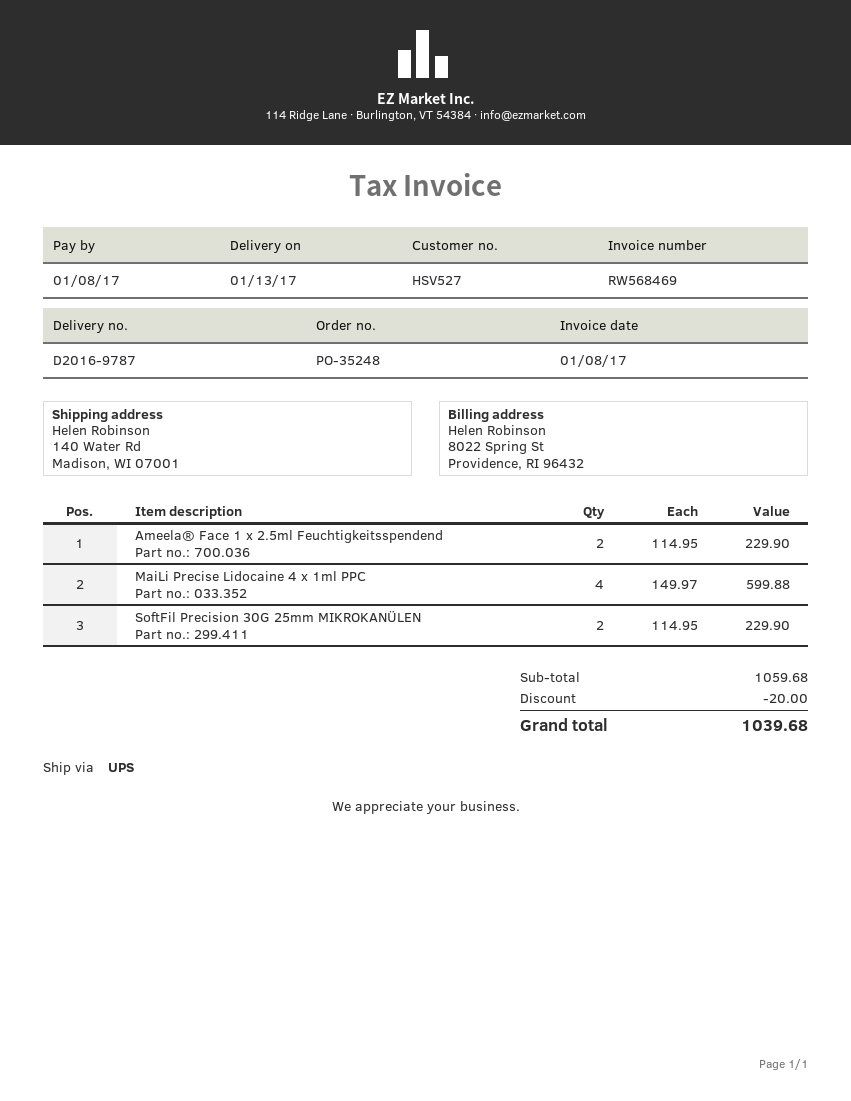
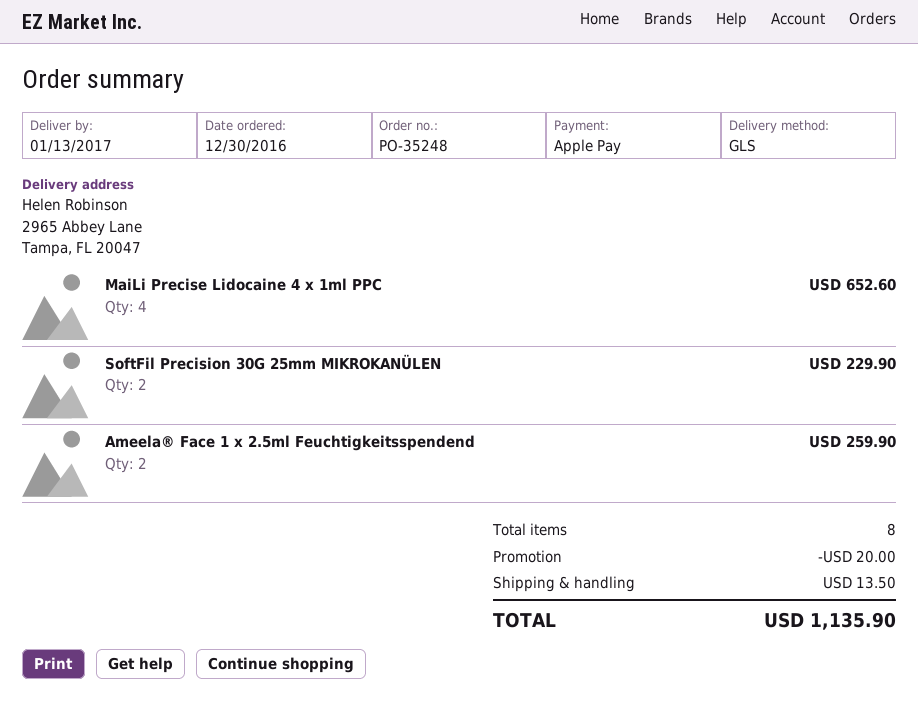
shipping method: UPS -> GLS
ship to: 140 Water Rd, Madison, WI 07001 -> 2965 Abbey Lane, Tampa, FL 20047
Ameela® Face 1 x 2.5ml Feuchtigkeitsspendend: 2 for 229.90 -> 2 for 259.90
MaiLi Precise Lidocaine 4 x 1ml PPC: 4 for 599.88 -> 4 for 652.60
shipping: none -> 13.50
total: 1039.68 -> 1135.90

